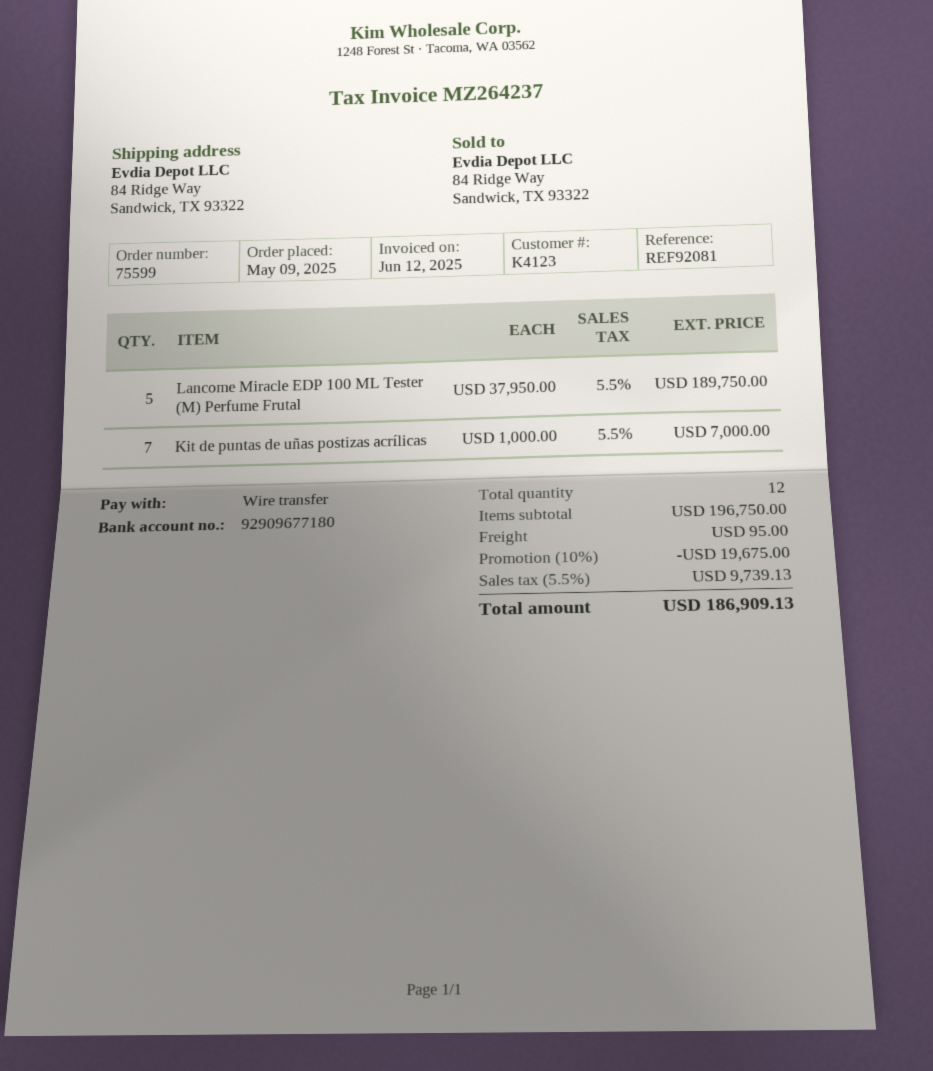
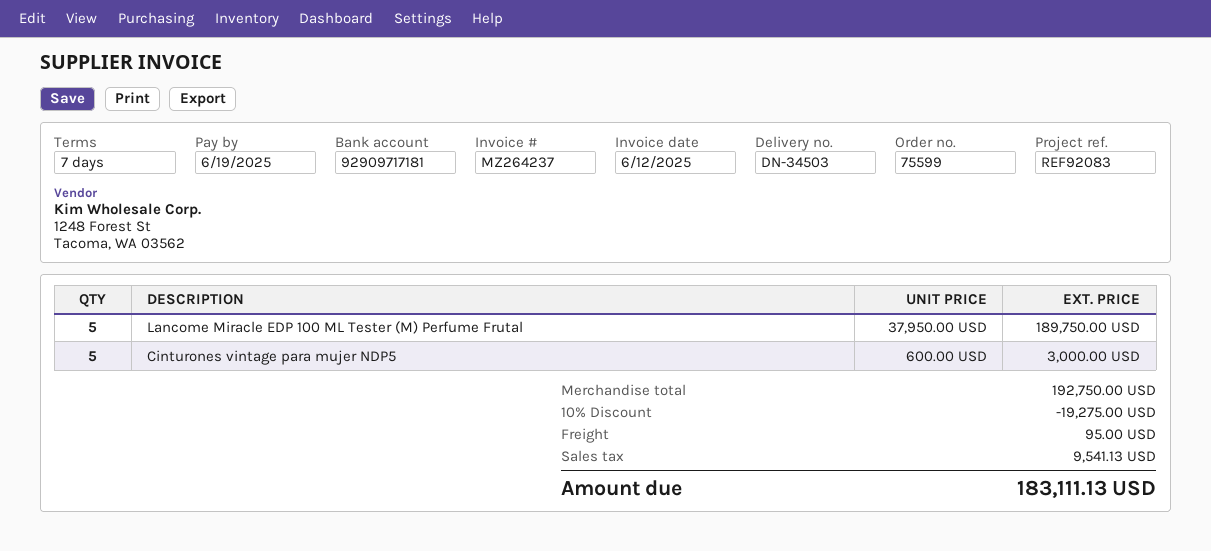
reference: REF92081 -> REF92083
bank account: 92909677180 -> 92909717181
Kit de puntas de uñas postizas acrílicas: 7 x 1000.00 = 7000.00 -> none
Cinturones vintage para mujer NDP5: none -> 5 x 600.00 = 3000.00
subtotal: 196750.00 -> 192750.00
discount: 10% = 19675.00 -> 10% = 19275.00
tax: 9739.13 -> 9541.13
total: 186909.13 -> 183111.13

